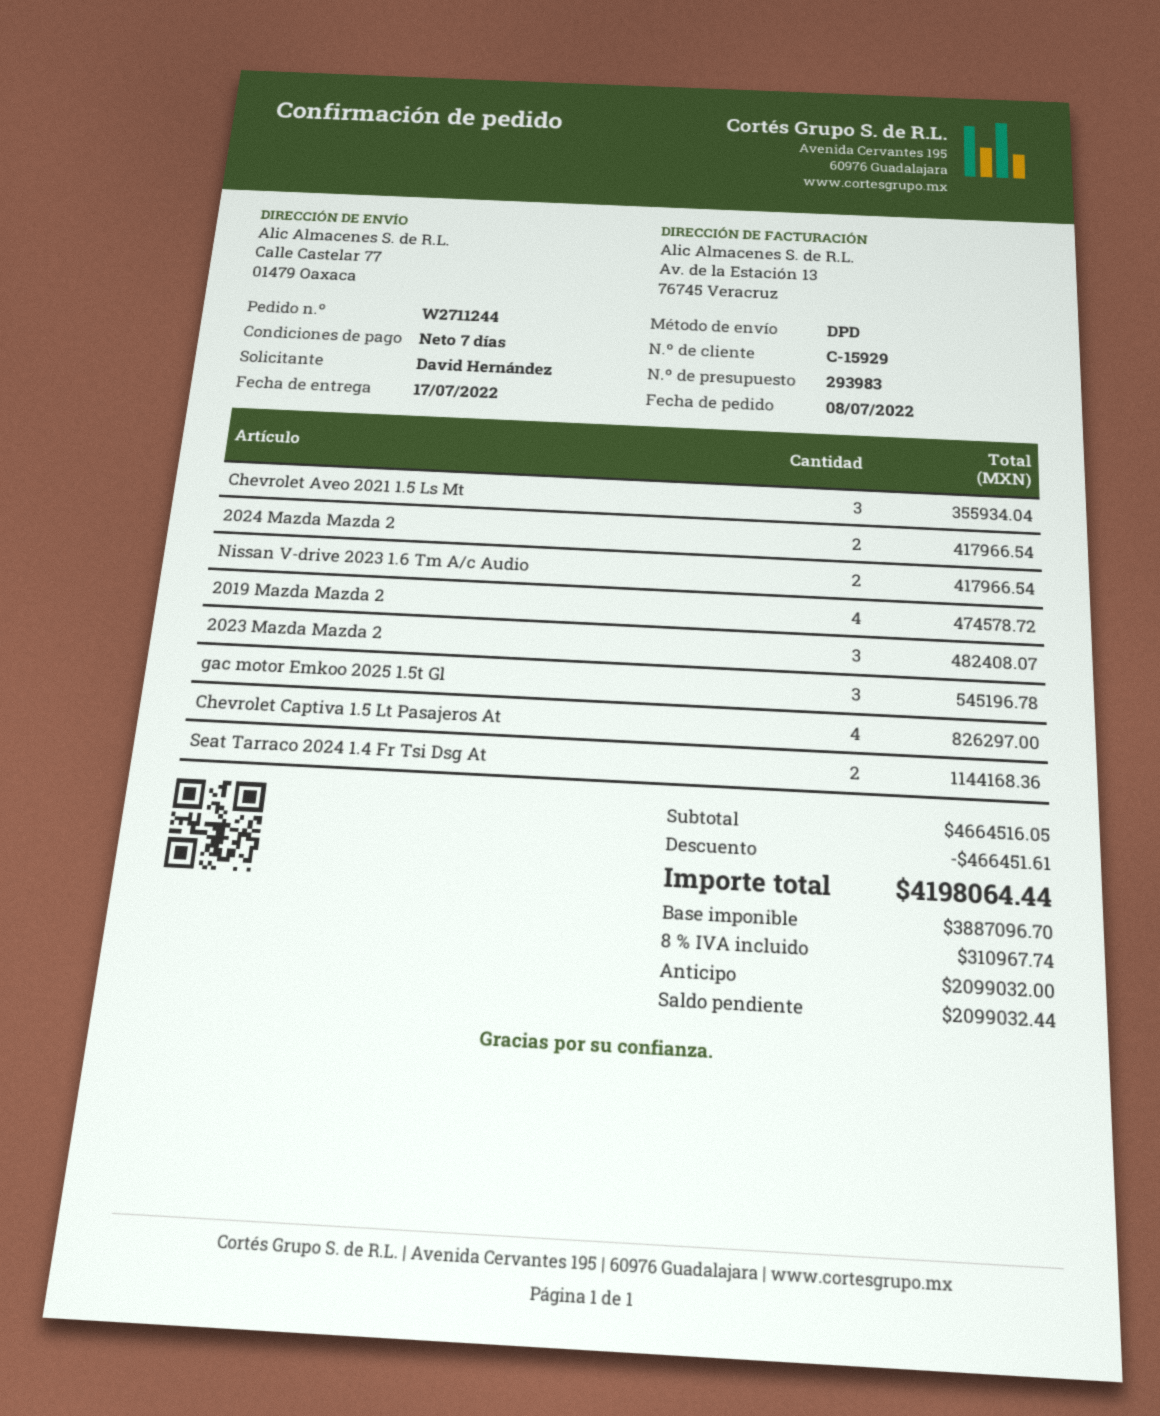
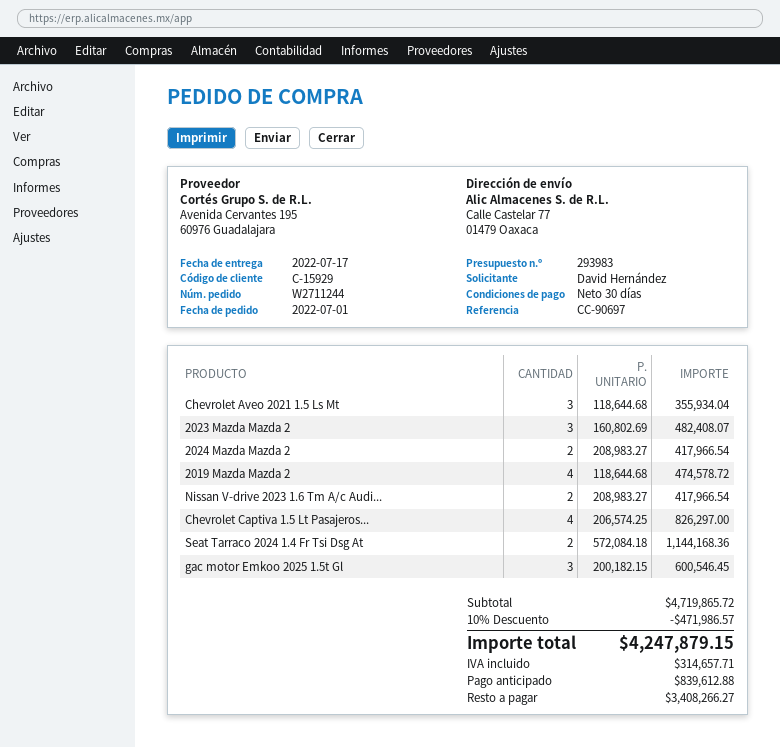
order date: 2022-07-08 -> 2022-07-01
payment terms: 7 days -> 30 days
gac motor Emkoo 2025 1.5t Gl: 3 for 545196.78 -> 3 for 600546.45
subtotal: 4664516.05 -> 4719865.72
discount: 466451.61 -> 471986.57
tax: 310967.74 -> 314657.71
total: 4198064.44 -> 4247879.15
deposit: 2099032.00 -> 839612.88
balance: 2099032.44 -> 3408266.27

